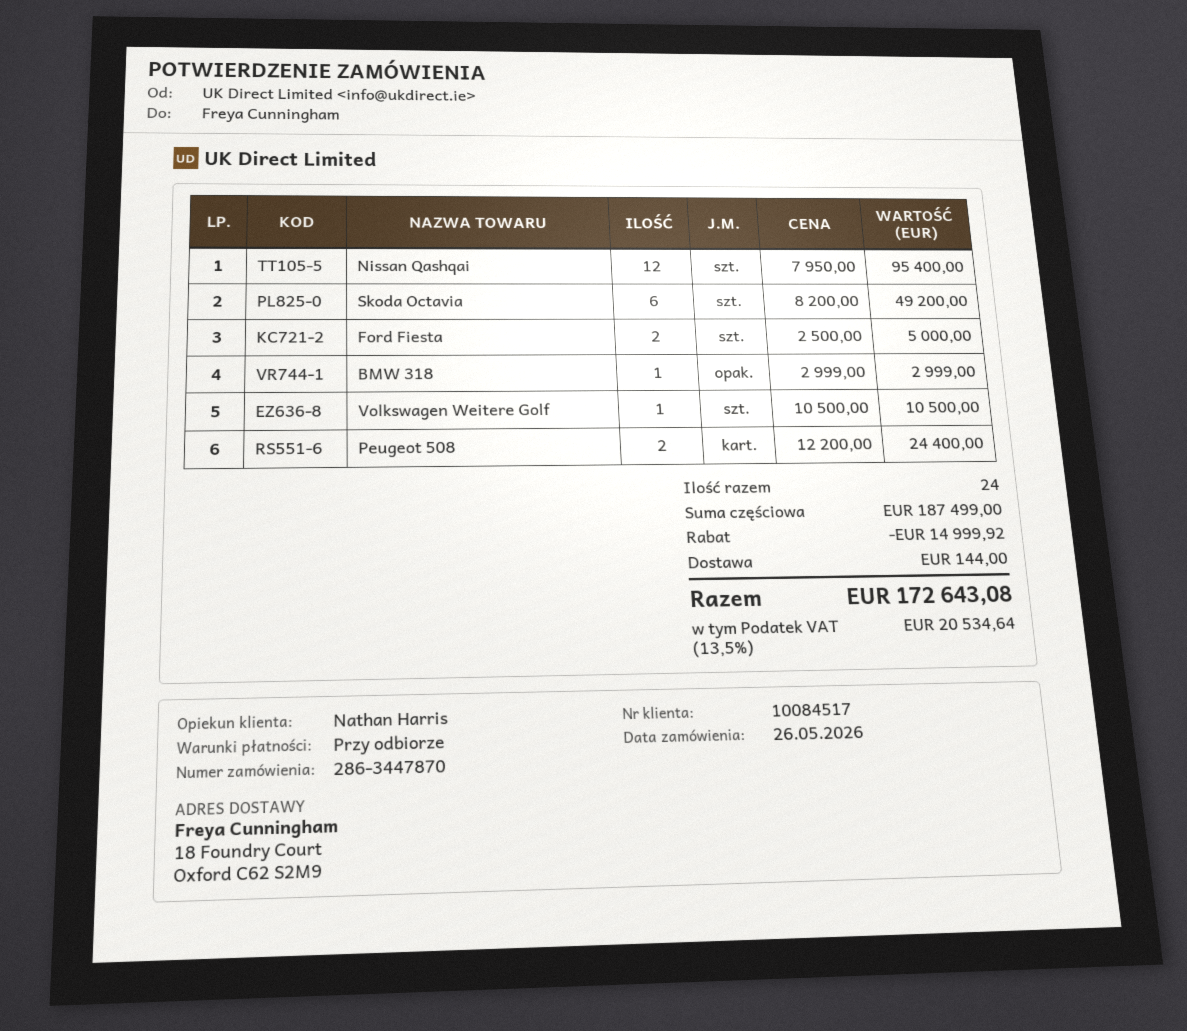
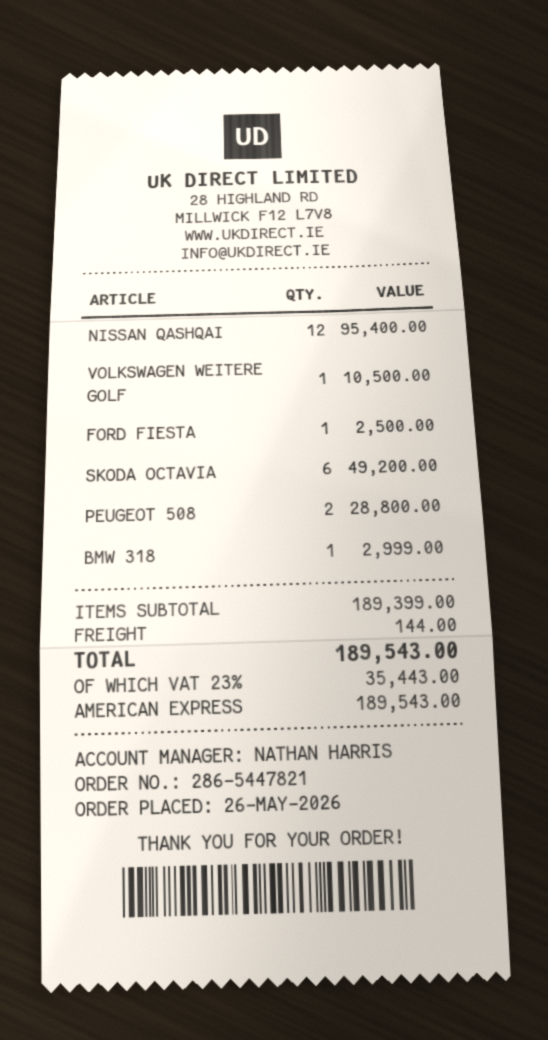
order number: 286-3447870 -> 286-5447821
Ford Fiesta: 2 for 5000.00 -> 1 for 2500.00
Peugeot 508: 2 for 24400.00 -> 2 for 28800.00
subtotal: 187499.00 -> 189399.00
discount: 14999.92 -> none
tax: 13.5% = 20534.64 -> 23% = 35443.00
total: 172643.08 -> 189543.00

